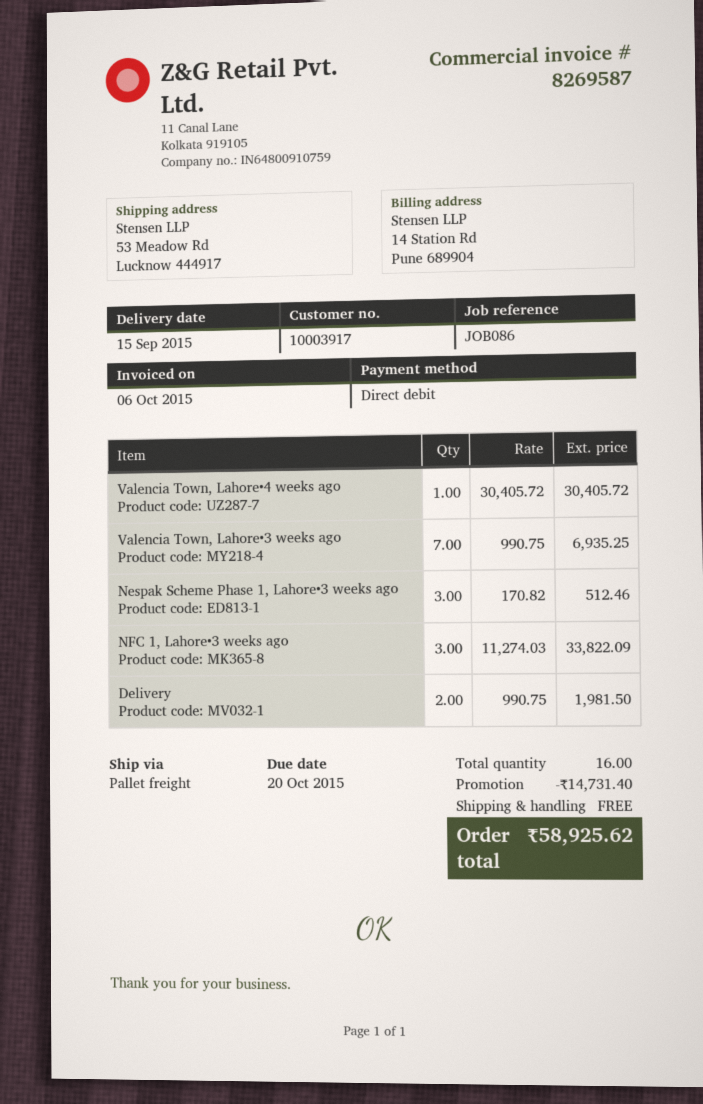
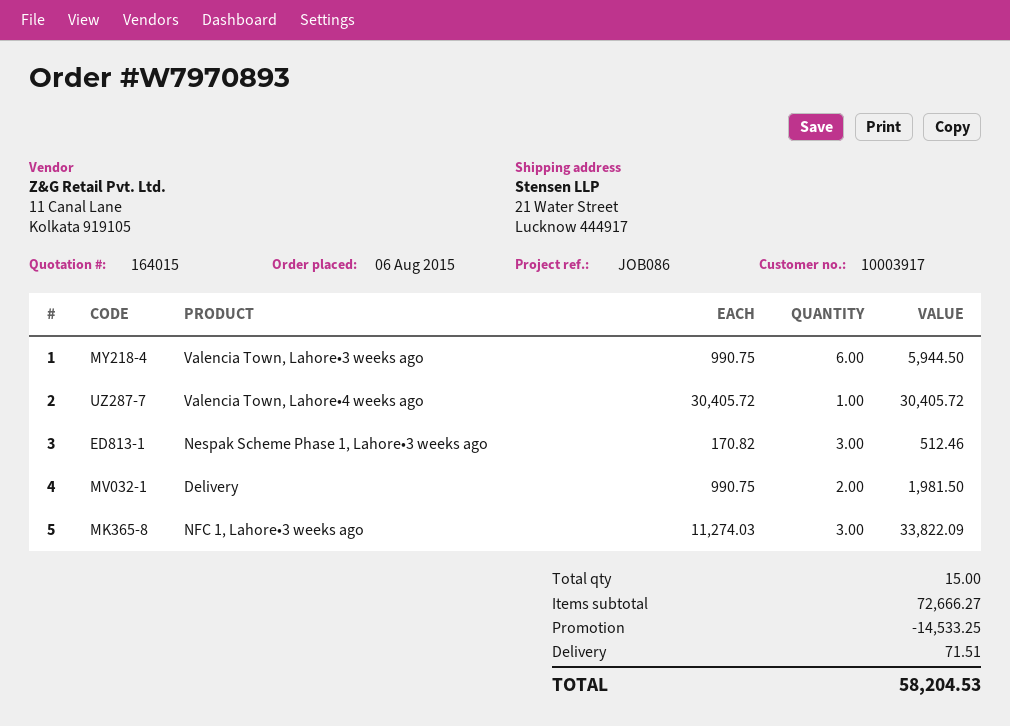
ship to: 53 Meadow Rd, Lucknow 444917 -> 21 Water Street, Lucknow 444917
Valencia Town, Lahore•3 weeks ago: 7 x 990.75 = 6935.25 -> 6 x 990.75 = 5944.50
total quantity: 16 -> 15
discount: 14731.40 -> 14533.25
shipping: 0.00 -> 71.51
total: 58925.62 -> 58204.53

